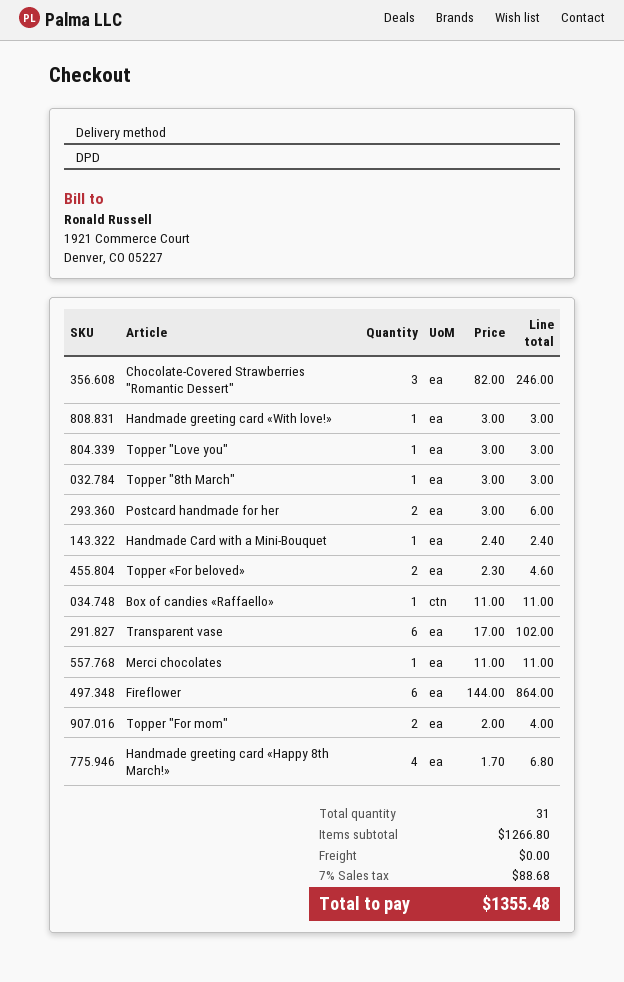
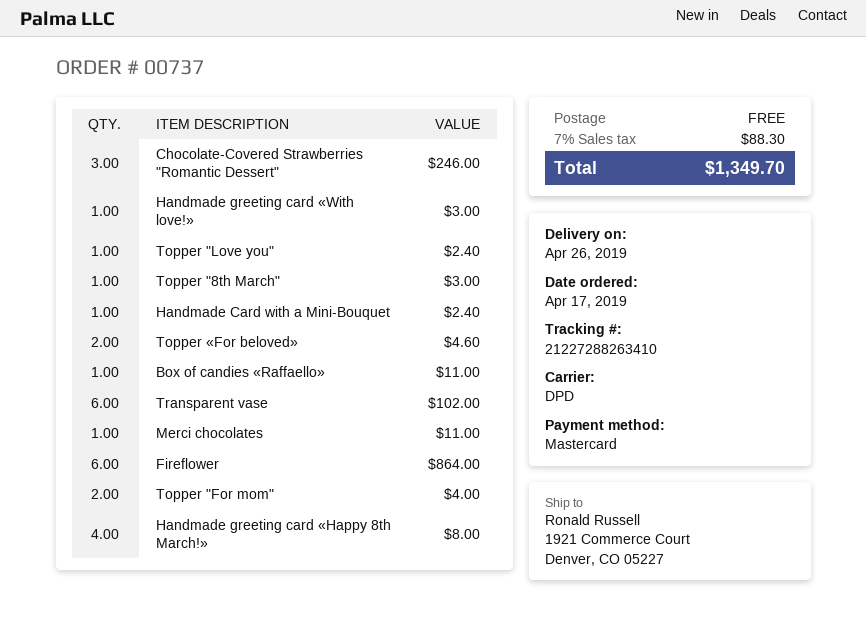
Topper "Love you": 1 for 3.00 -> 1 for 2.40
Postcard handmade for her: 2 for 6.00 -> none
Handmade greeting card «Happy 8th March!»: 4 for 6.80 -> 4 for 8.00
tax: 7% = 88.68 -> 7% = 88.30
total: 1355.48 -> 1349.70

